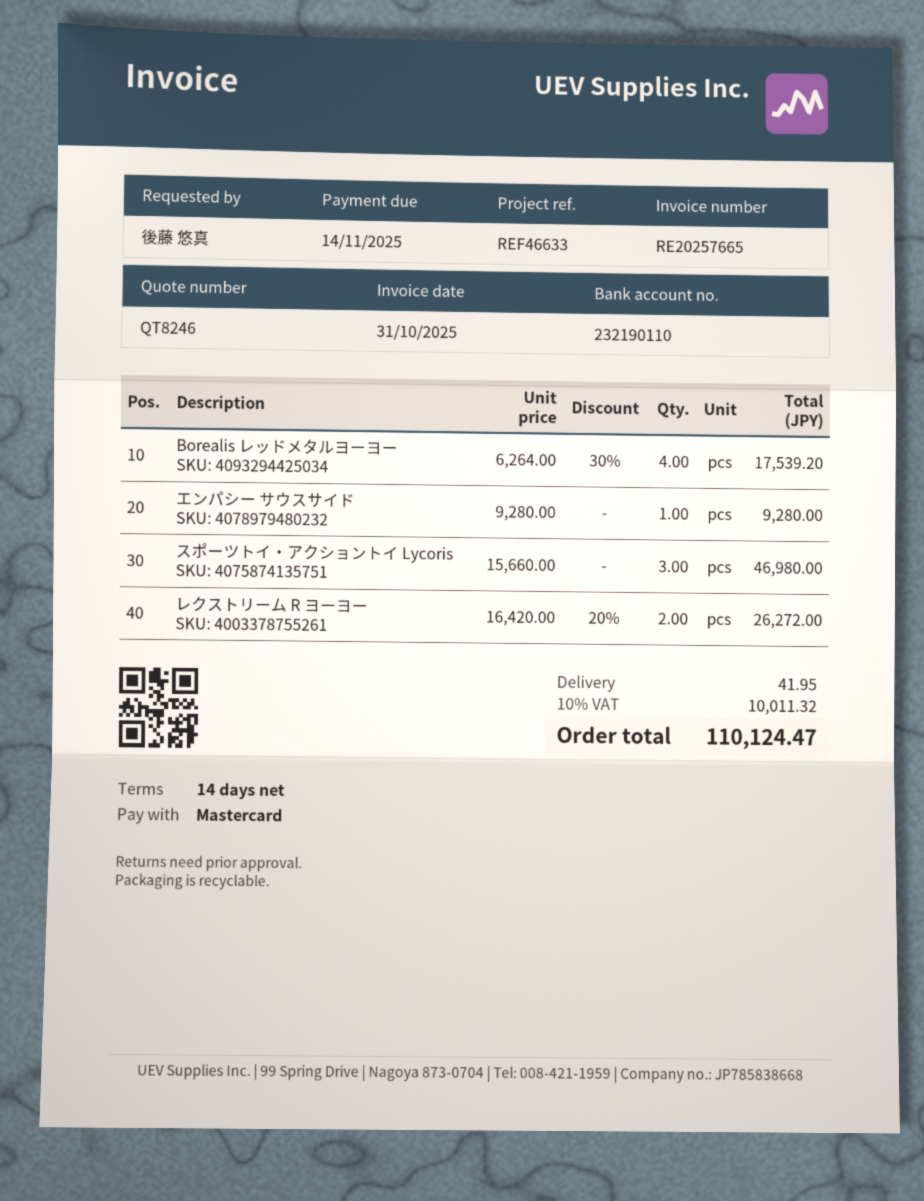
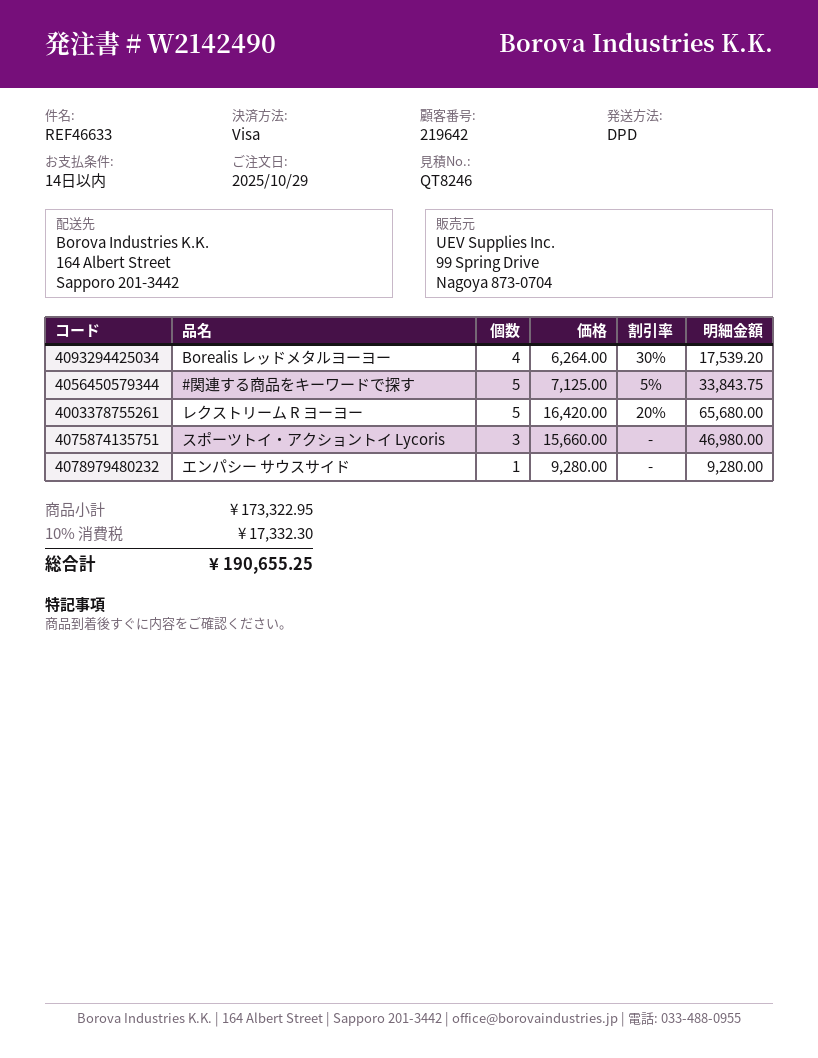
payment method: Mastercard -> Visa
レクストリーム R ヨーヨー: 2 x 16420.00 - 20% = 26272.00 -> 5 x 16420.00 - 20% = 65680.00
#関連する商品をキーワードで探す: none -> 5 x 7125.00 - 5% = 33843.75
shipping: 41.95 -> none
tax: 10% = 10011.32 -> 10% = 17332.30
total: 110124.47 -> 190655.25

